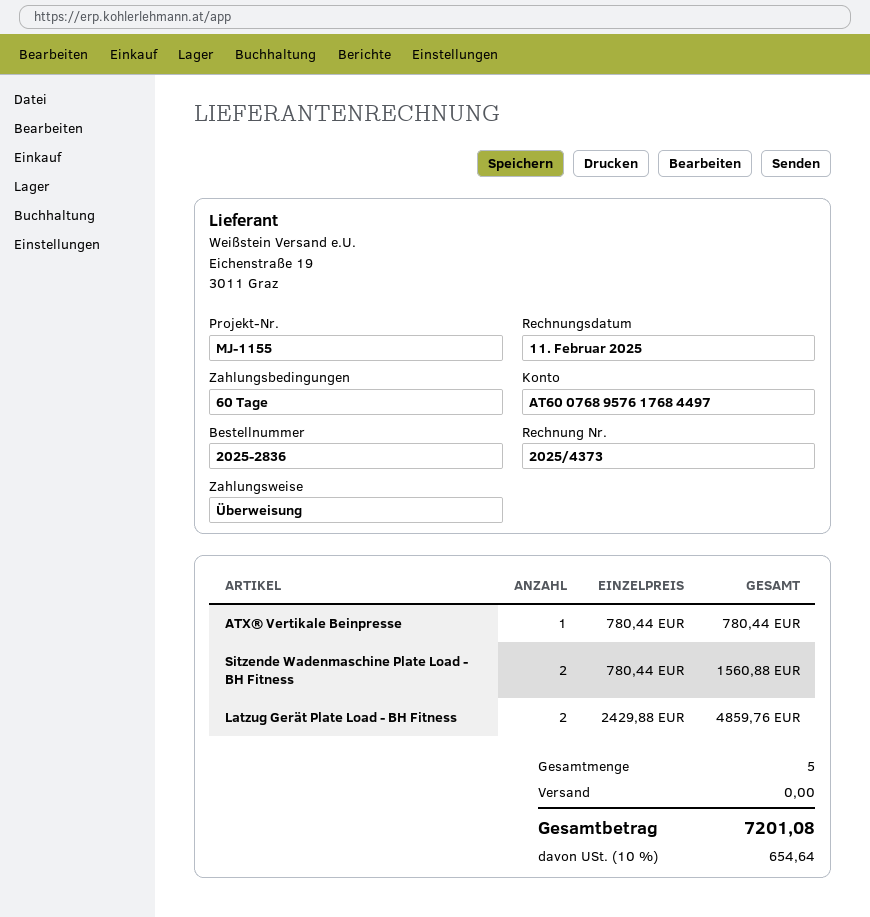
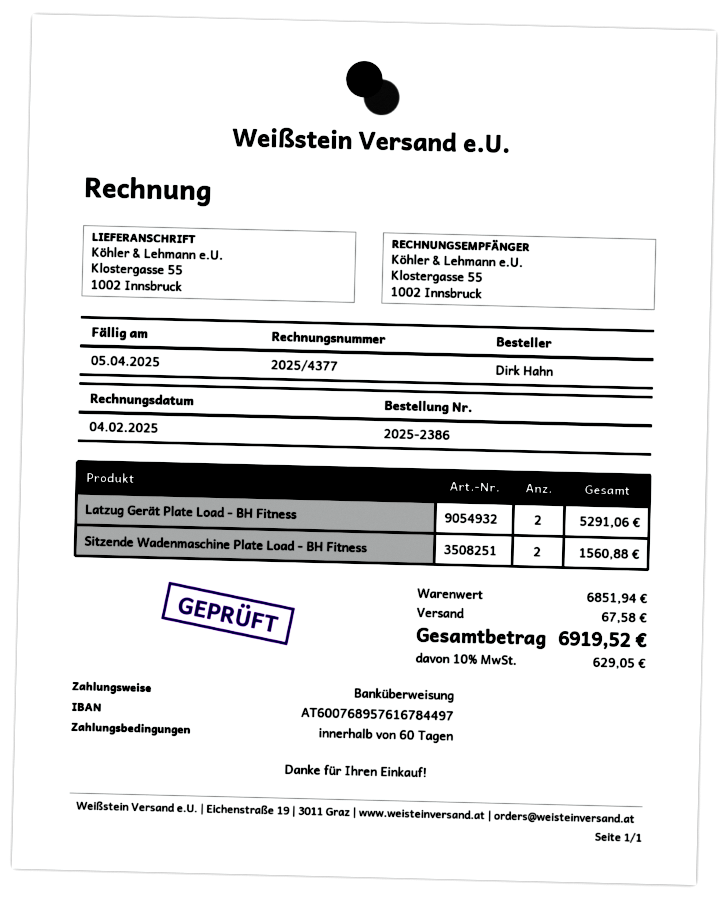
order number: 2025-2836 -> 2025-2386
invoice number: 2025/4373 -> 2025/4377
invoice date: 2025-02-11 -> 2025-02-04
bank account: AT600768957617684497 -> AT600768957616784497
ATX® Vertikale Beinpresse: 1 for 780.44 -> none
Latzug Gerät Plate Load - BH Fitness: 2 for 4859.76 -> 2 for 5291.06
shipping: 0.00 -> 67.58
tax: 10% = 654.64 -> 10% = 629.05
total: 7201.08 -> 6919.52

